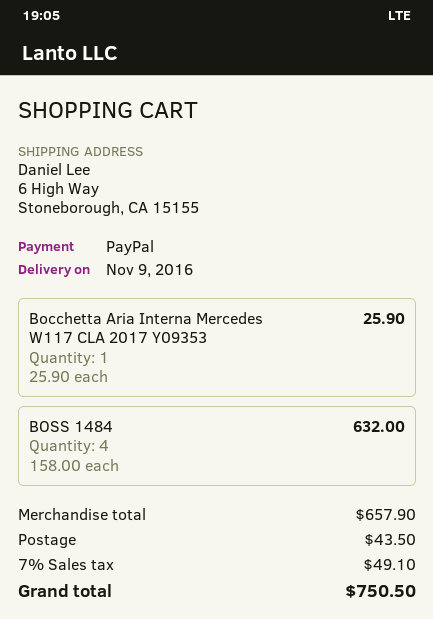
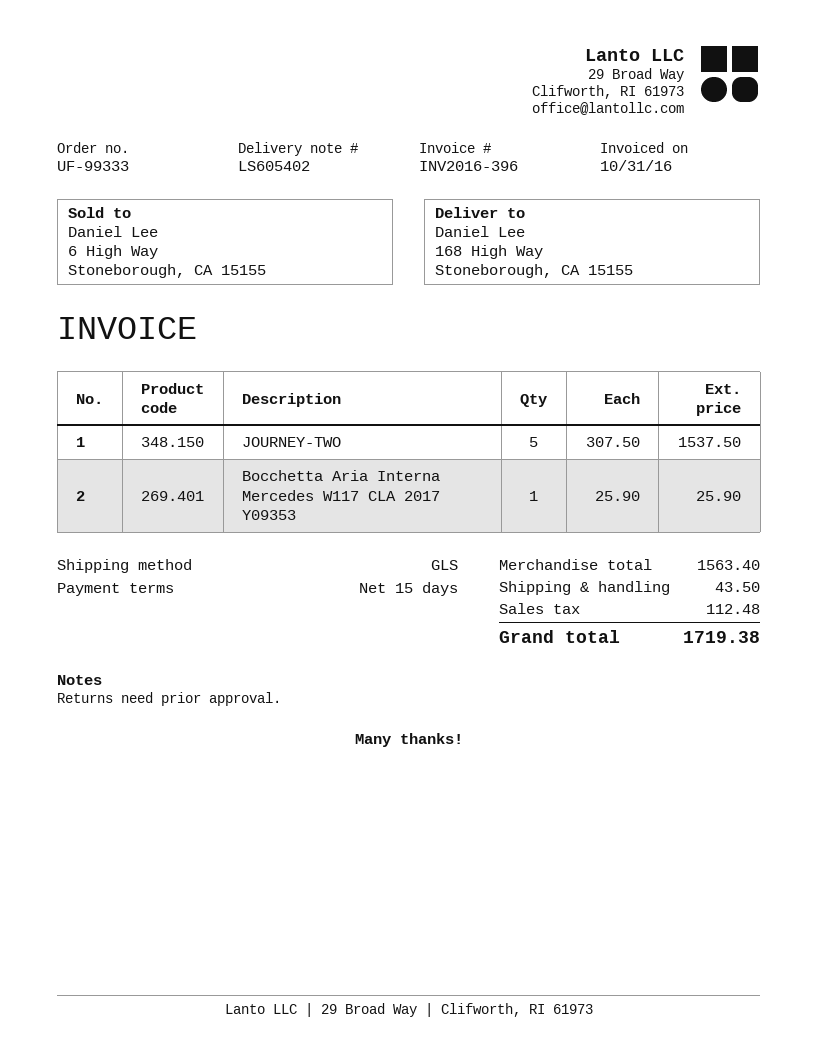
ship to: 6 High Way, Stoneborough, CA 15155 -> 168 High Way, Stoneborough, CA 15155
BOSS 1484: 4 x 158.00 = 632.00 -> none
JOURNEY-TWO: none -> 5 x 307.50 = 1537.50
subtotal: 657.90 -> 1563.40
tax: 49.10 -> 112.48
total: 750.50 -> 1719.38

